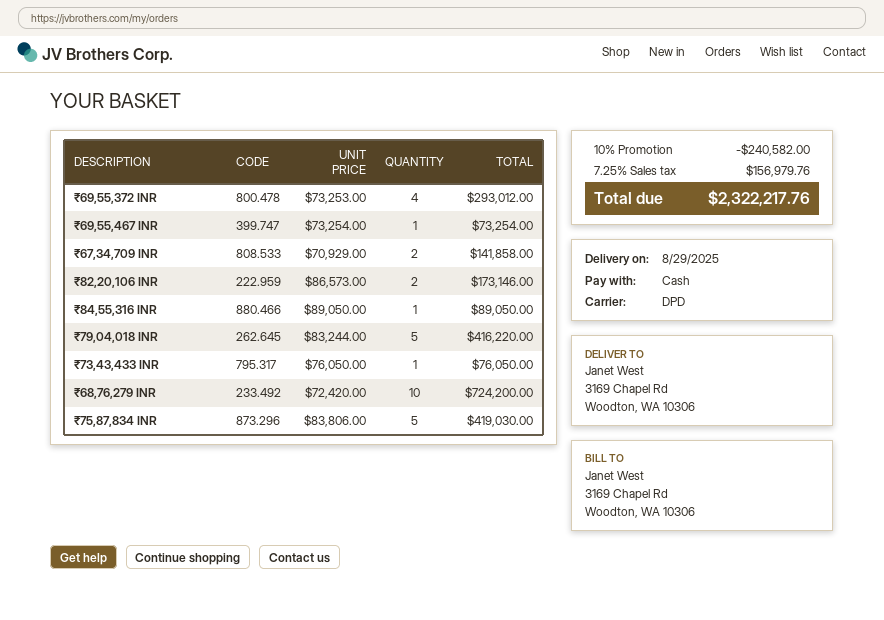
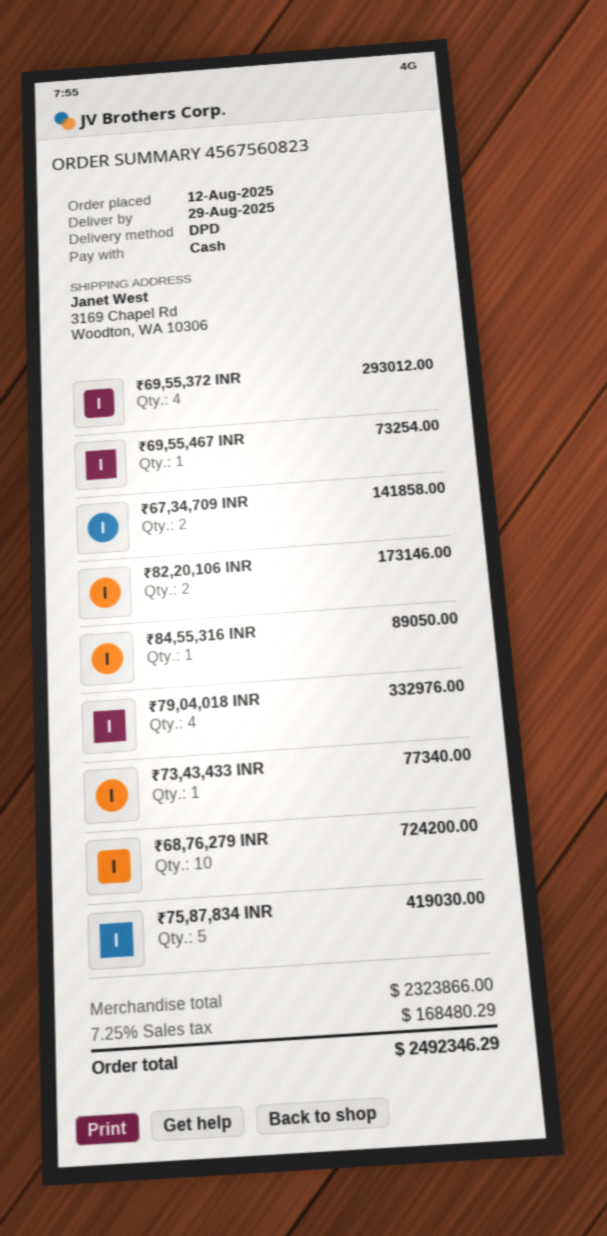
₹79,04,018 INR: 5 for 416220.00 -> 4 for 332976.00
₹73,43,433 INR: 1 for 76050.00 -> 1 for 77340.00
discount: 10% = 240582.00 -> none
tax: 7.25% = 156979.76 -> 7.25% = 168480.29
total: 2322217.76 -> 2492346.29

